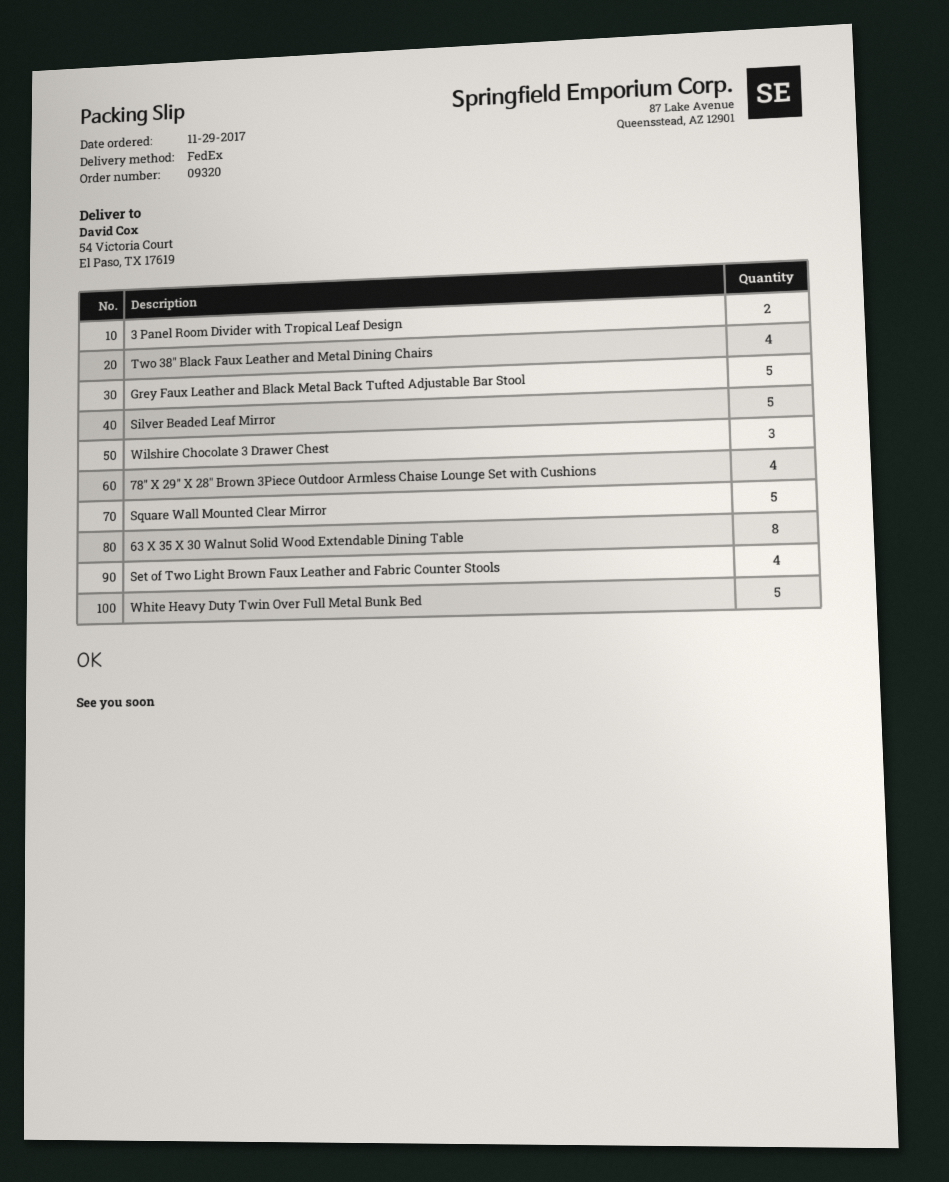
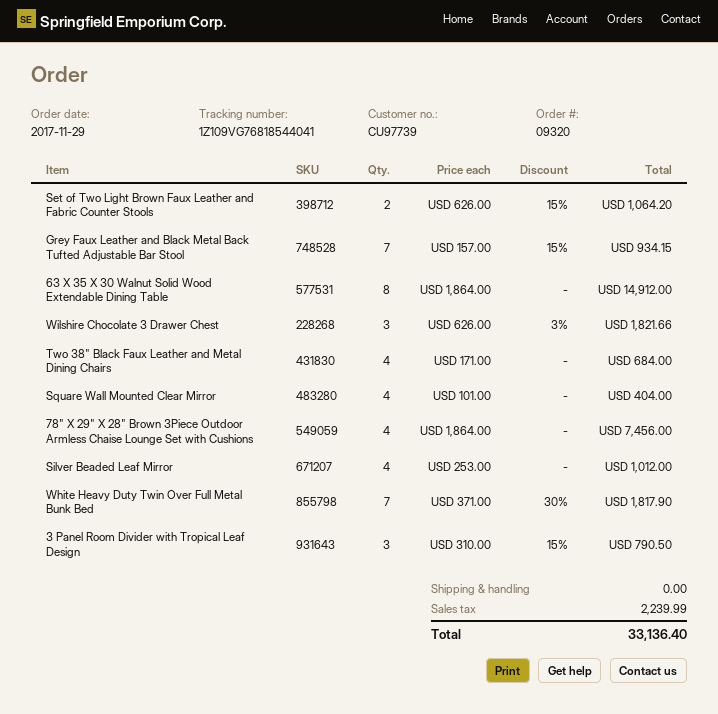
3 Panel Room Divider with Tropical Leaf Design: 2 -> 3
Grey Faux Leather and Black Metal Back Tufted Adjustable Bar Stool: 5 -> 7
Silver Beaded Leaf Mirror: 5 -> 4
Square Wall Mounted Clear Mirror: 5 -> 4
Set of Two Light Brown Faux Leather and Fabric Counter Stools: 4 -> 2
White Heavy Duty Twin Over Full Metal Bunk Bed: 5 -> 7

